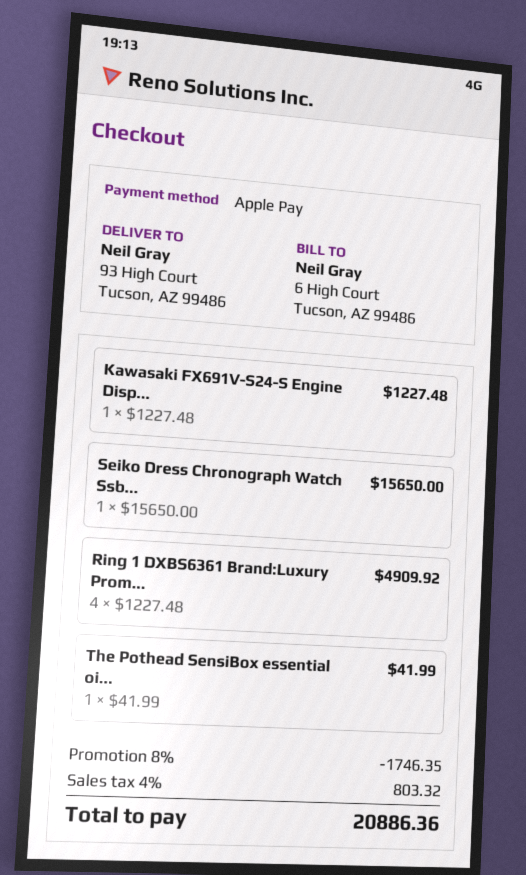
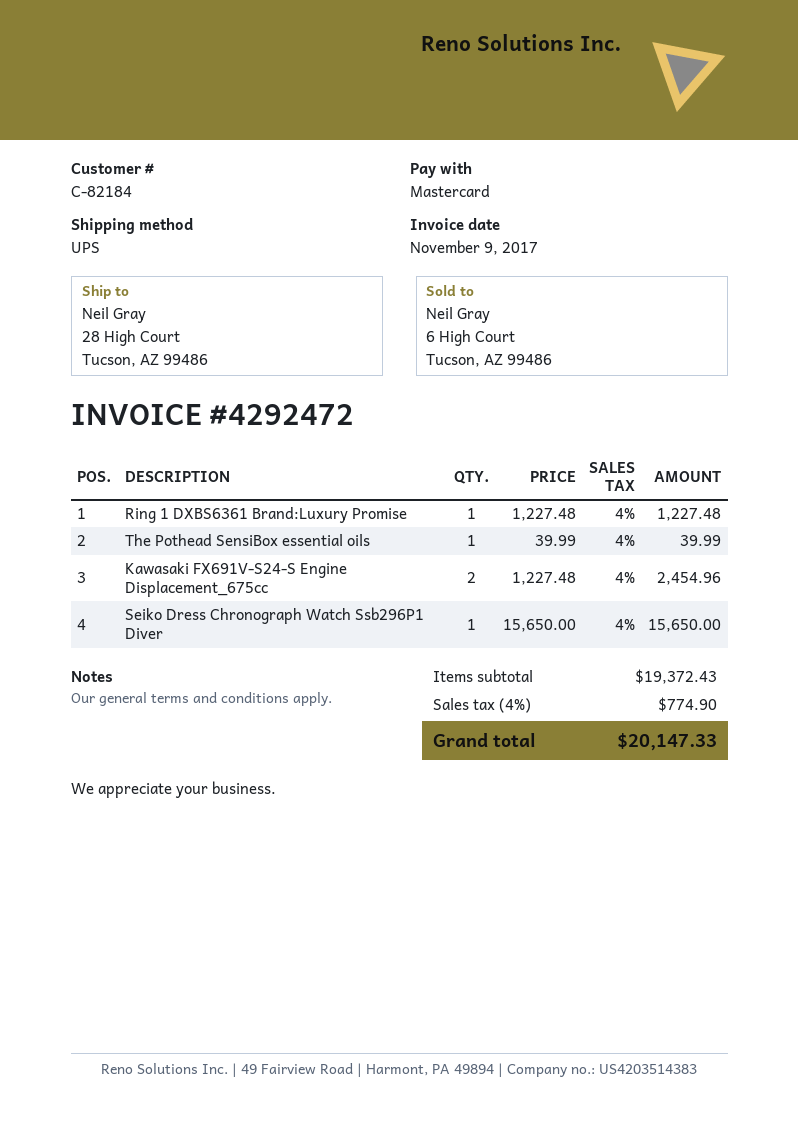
payment method: Apple Pay -> Mastercard
ship to: 93 High Court, Tucson, AZ 99486 -> 28 High Court, Tucson, AZ 99486
Kawasaki FX691V-S24-S Engine Disp...: 1 x 1227.48 = 1227.48 -> 2 x 1227.48 = 2454.96
Ring 1 DXBS6361 Brand:Luxury Prom...: 4 x 1227.48 = 4909.92 -> 1 x 1227.48 = 1227.48
The Pothead SensiBox essential oi...: 1 x 41.99 = 41.99 -> 1 x 39.99 = 39.99
discount: 8% = 1746.35 -> none
tax: 4% = 803.32 -> 4% = 774.90
total: 20886.36 -> 20147.33

